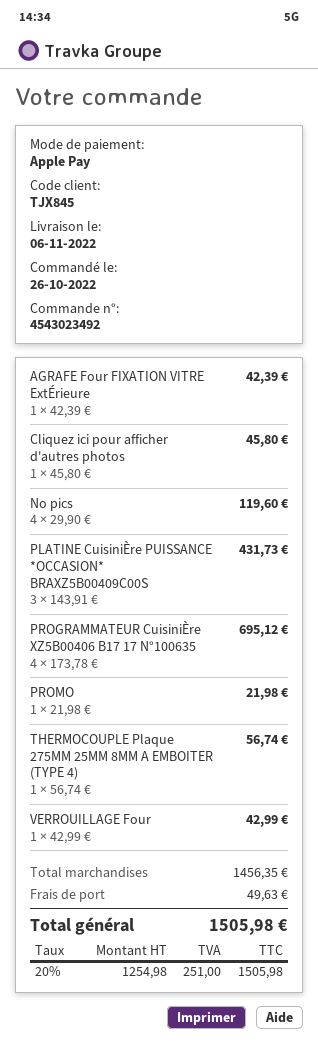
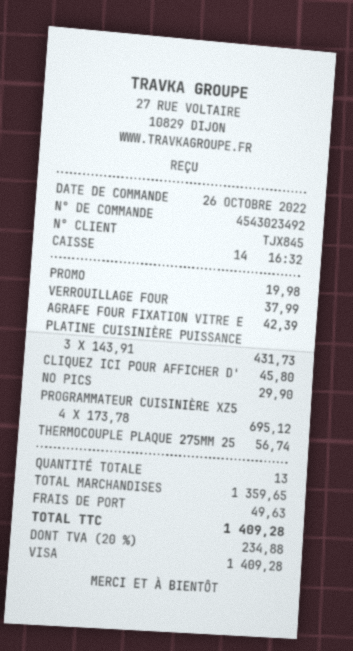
payment method: Apple Pay -> Visa
No pics: 4 x 29.90 = 119.60 -> 1 x 29.90 = 29.90
PROMO: 1 x 21.98 = 21.98 -> 1 x 19.98 = 19.98
VERROUILLAGE Four: 1 x 42.99 = 42.99 -> 1 x 37.99 = 37.99
subtotal: 1456.35 -> 1359.65
tax: 20% = 251.00 -> 20% = 234.88
total: 1505.98 -> 1409.28

